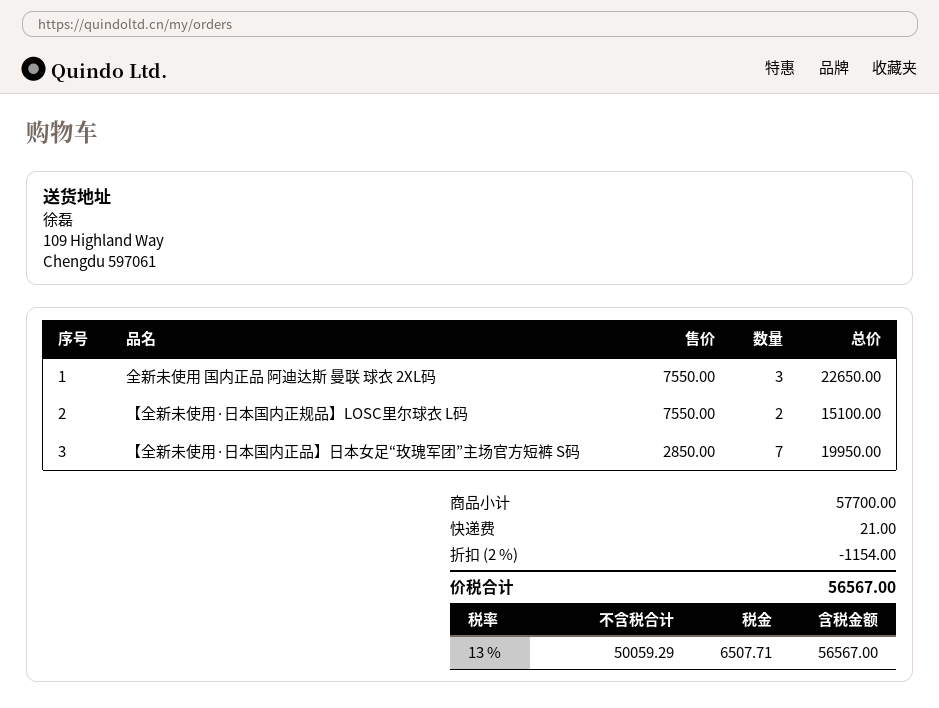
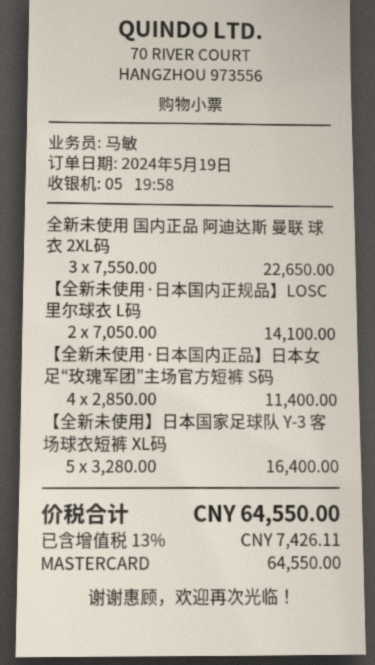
【全新未使用·日本国内正规品】LOSC里尔球衣 L码: 2 x 7550.00 = 15100.00 -> 2 x 7050.00 = 14100.00
【全新未使用·日本国内正品】日本女足“玫瑰军团”主场官方短裤 S码: 7 x 2850.00 = 19950.00 -> 4 x 2850.00 = 11400.00
【全新未使用】日本国家足球队 Y-3 客场球衣短裤 XL码: none -> 5 x 3280.00 = 16400.00
discount: 2% = 1154.00 -> none
shipping: 21.00 -> none
tax: 13% = 6507.71 -> 13% = 7426.11
total: 56567.00 -> 64550.00

